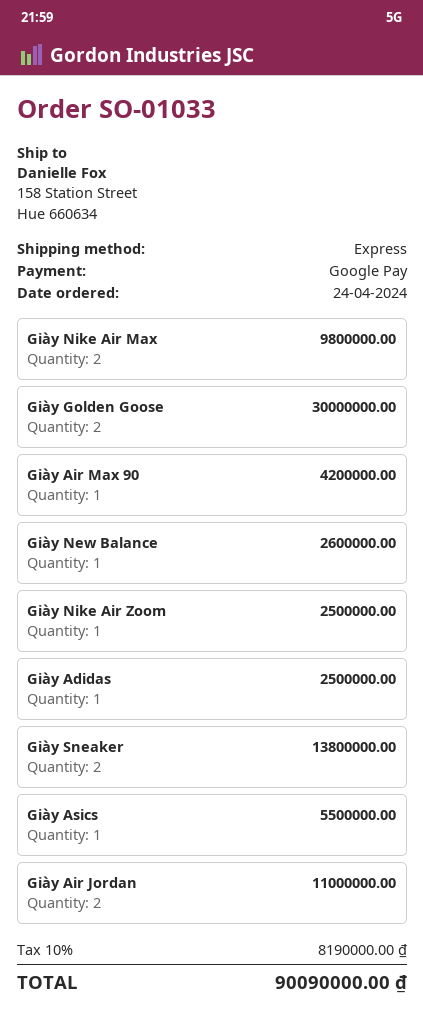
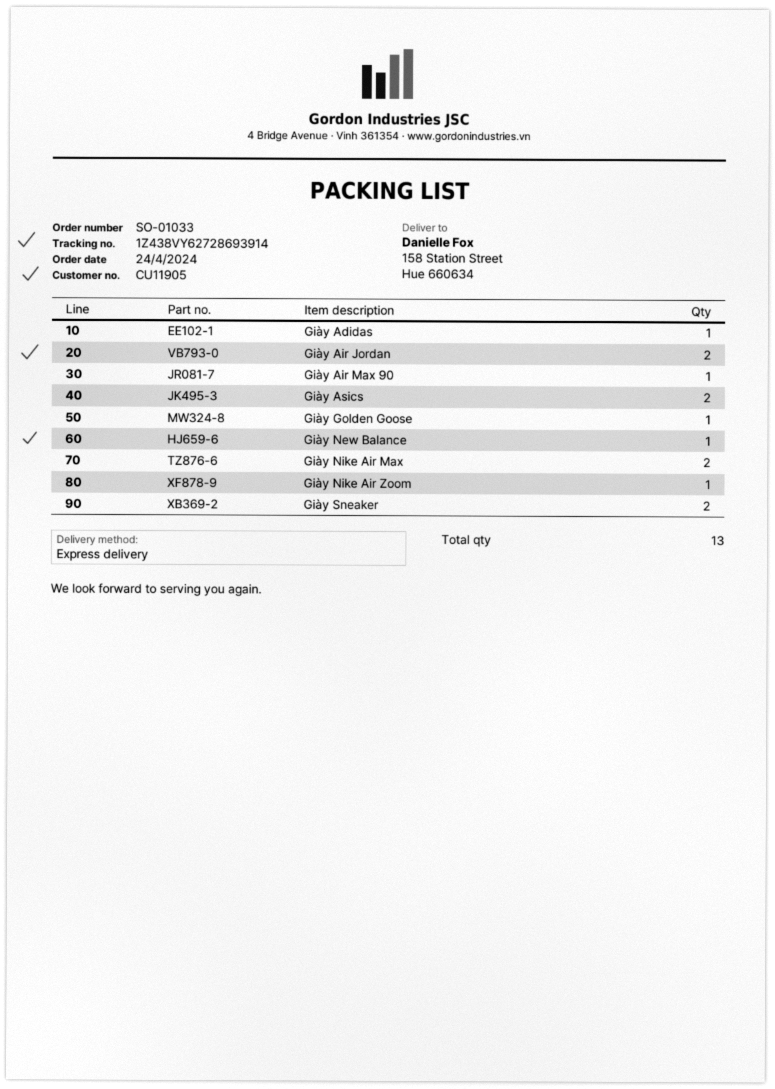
Giày Golden Goose: 2 -> 1
Giày Asics: 1 -> 2

